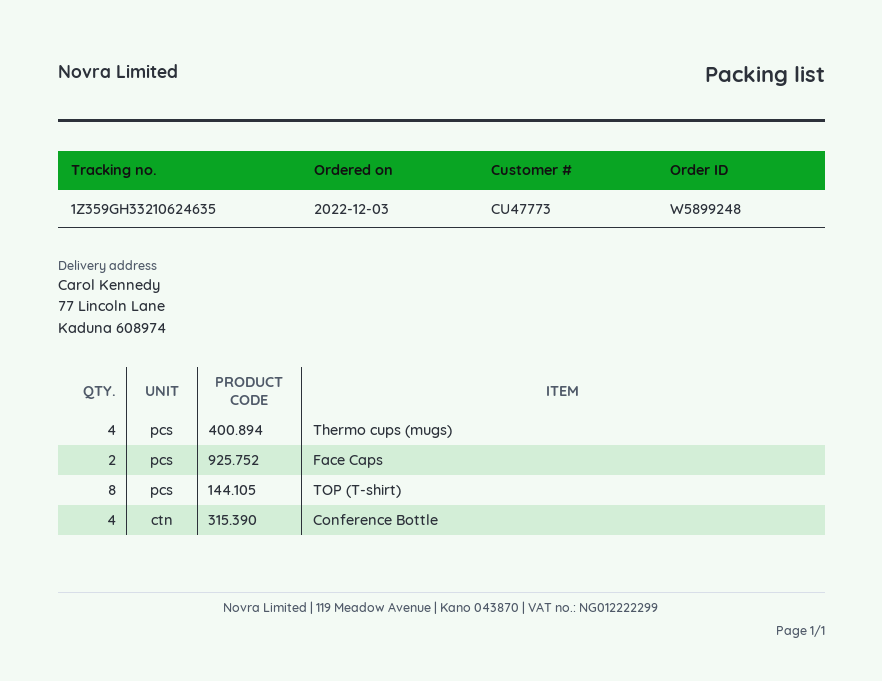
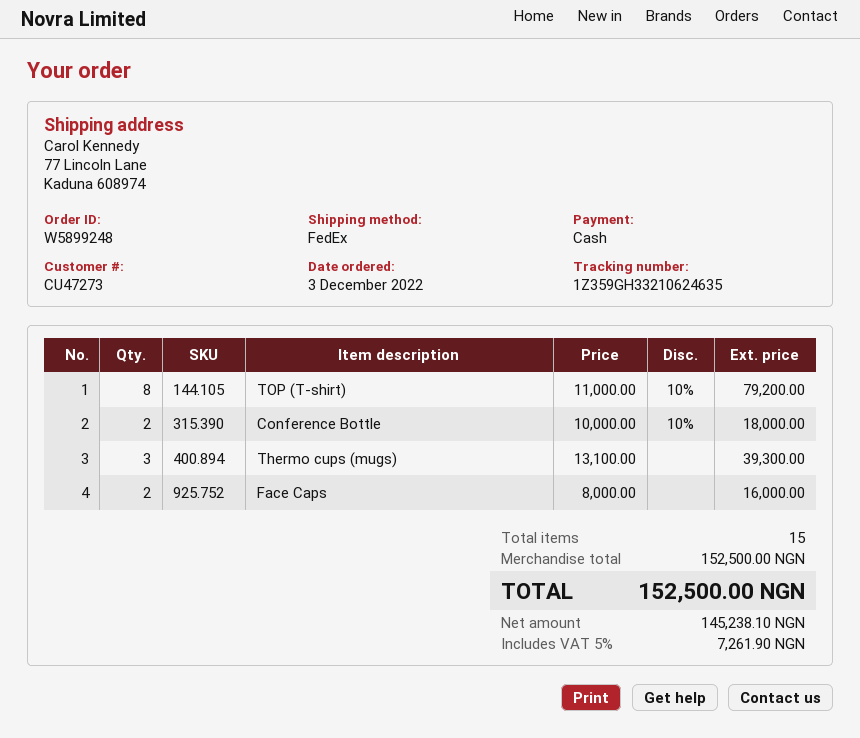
customer number: CU47773 -> CU47273
Thermo cups (mugs): 4 -> 3
Conference Bottle: 4 -> 2

